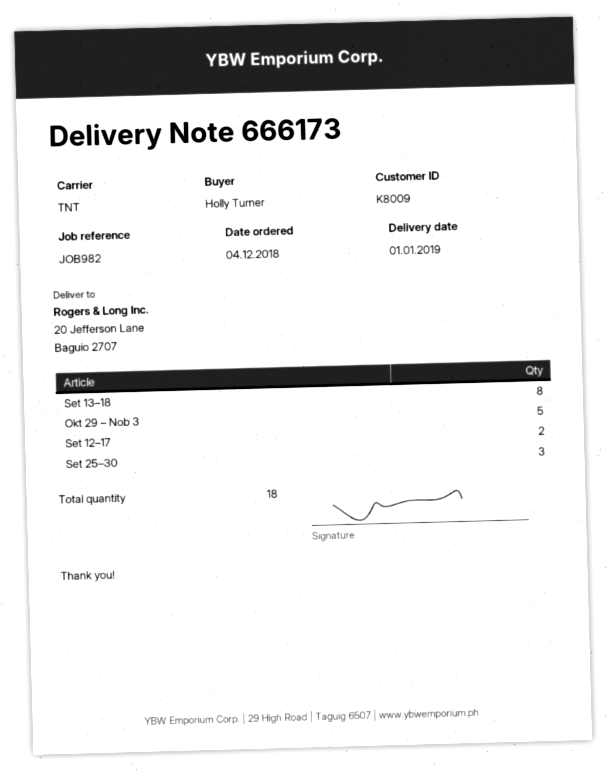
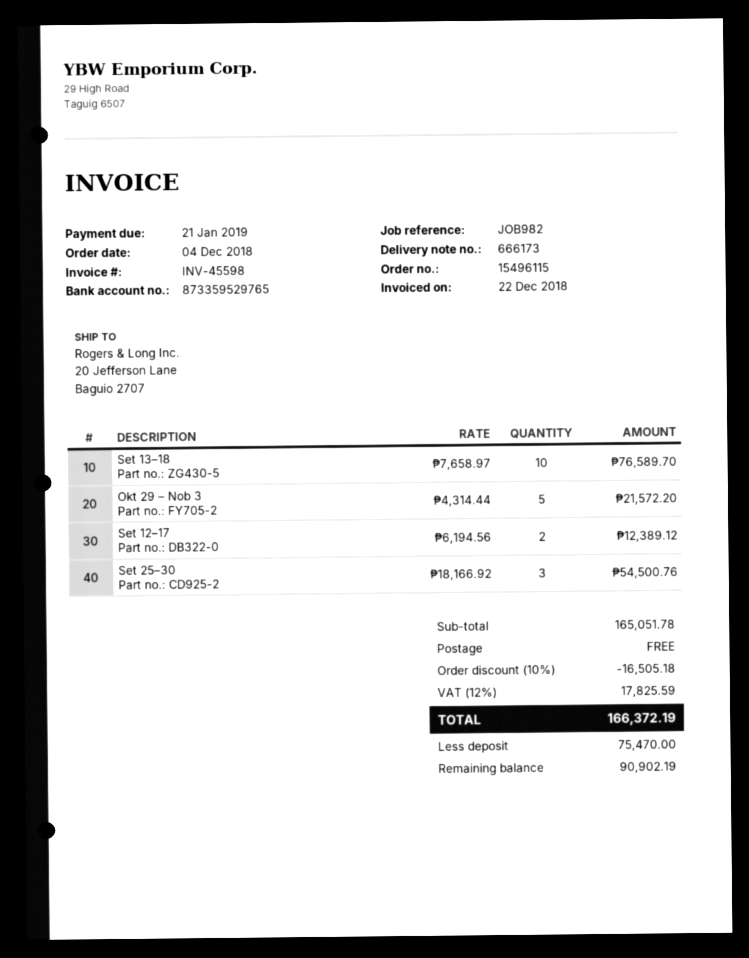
Set 13–18: 8 -> 10

